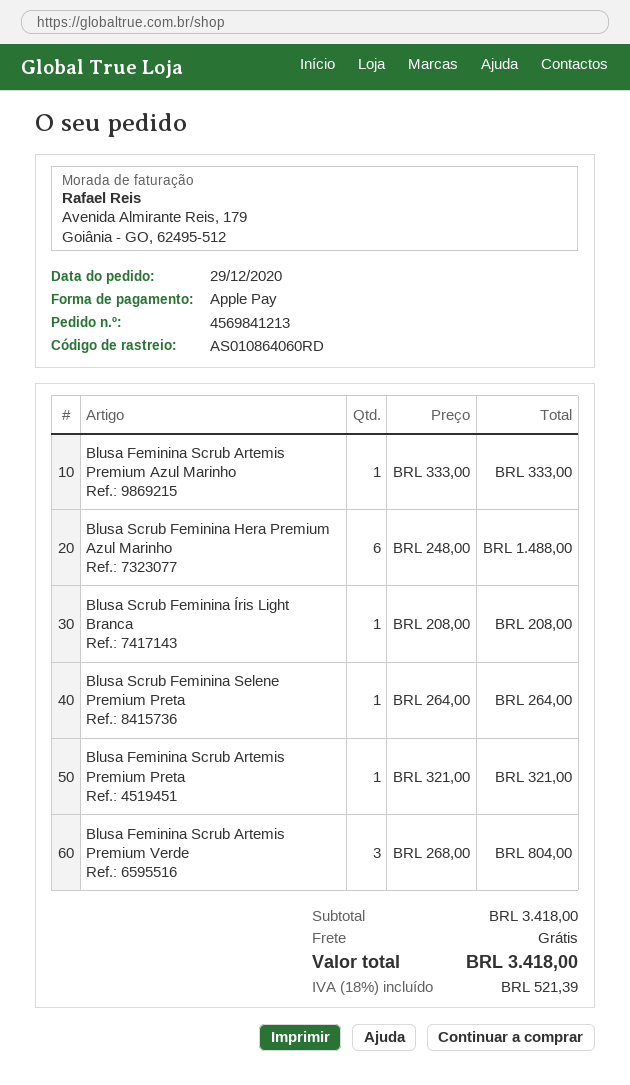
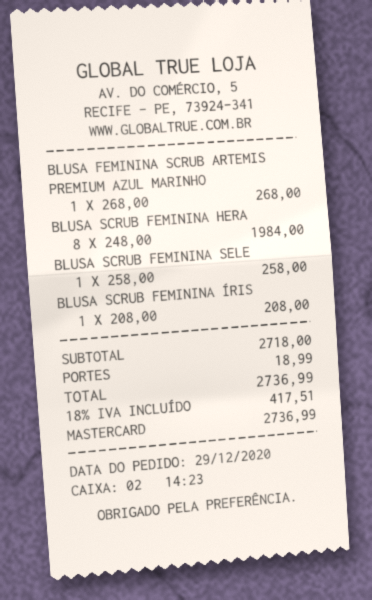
payment method: Apple Pay -> Mastercard
Blusa Feminina Scrub Artemis Premium Azul Marinho: 1 x 333.00 = 333.00 -> 1 x 268.00 = 268.00
Blusa Scrub Feminina Hera Premium Azul Marinho: 6 x 248.00 = 1488.00 -> 8 x 248.00 = 1984.00
Blusa Scrub Feminina Selene Premium Preta: 1 x 264.00 = 264.00 -> 1 x 258.00 = 258.00
Blusa Feminina Scrub Artemis Premium Preta: 1 x 321.00 = 321.00 -> none
Blusa Feminina Scrub Artemis Premium Verde: 3 x 268.00 = 804.00 -> none
subtotal: 3418.00 -> 2718.00
shipping: 0.00 -> 18.99
tax: 18% = 521.39 -> 18% = 417.51
total: 3418.00 -> 2736.99

